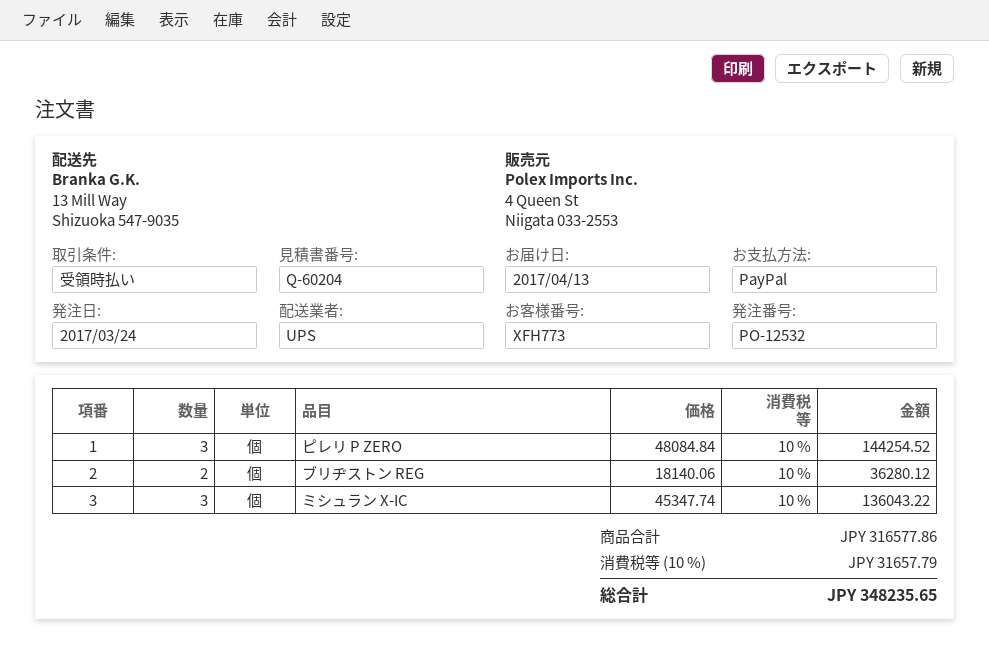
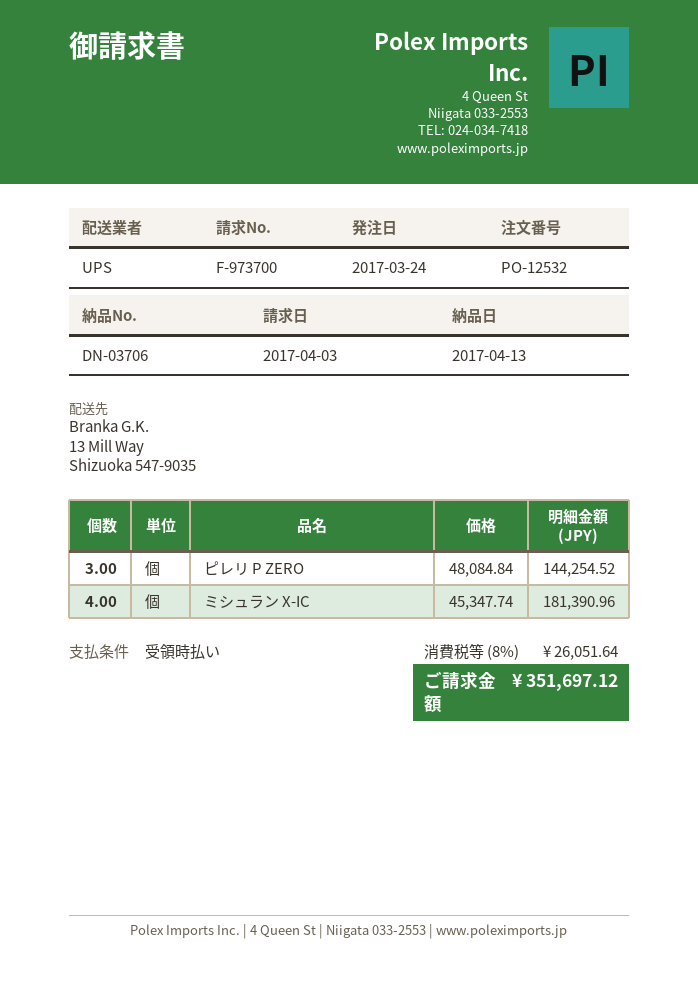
ブリヂストン REG: 2 x 18140.06 = 36280.12 -> none
ミシュラン X-IC: 3 x 45347.74 = 136043.22 -> 4 x 45347.74 = 181390.96
tax: 10% = 31657.79 -> 8% = 26051.64
total: 348235.65 -> 351697.12

